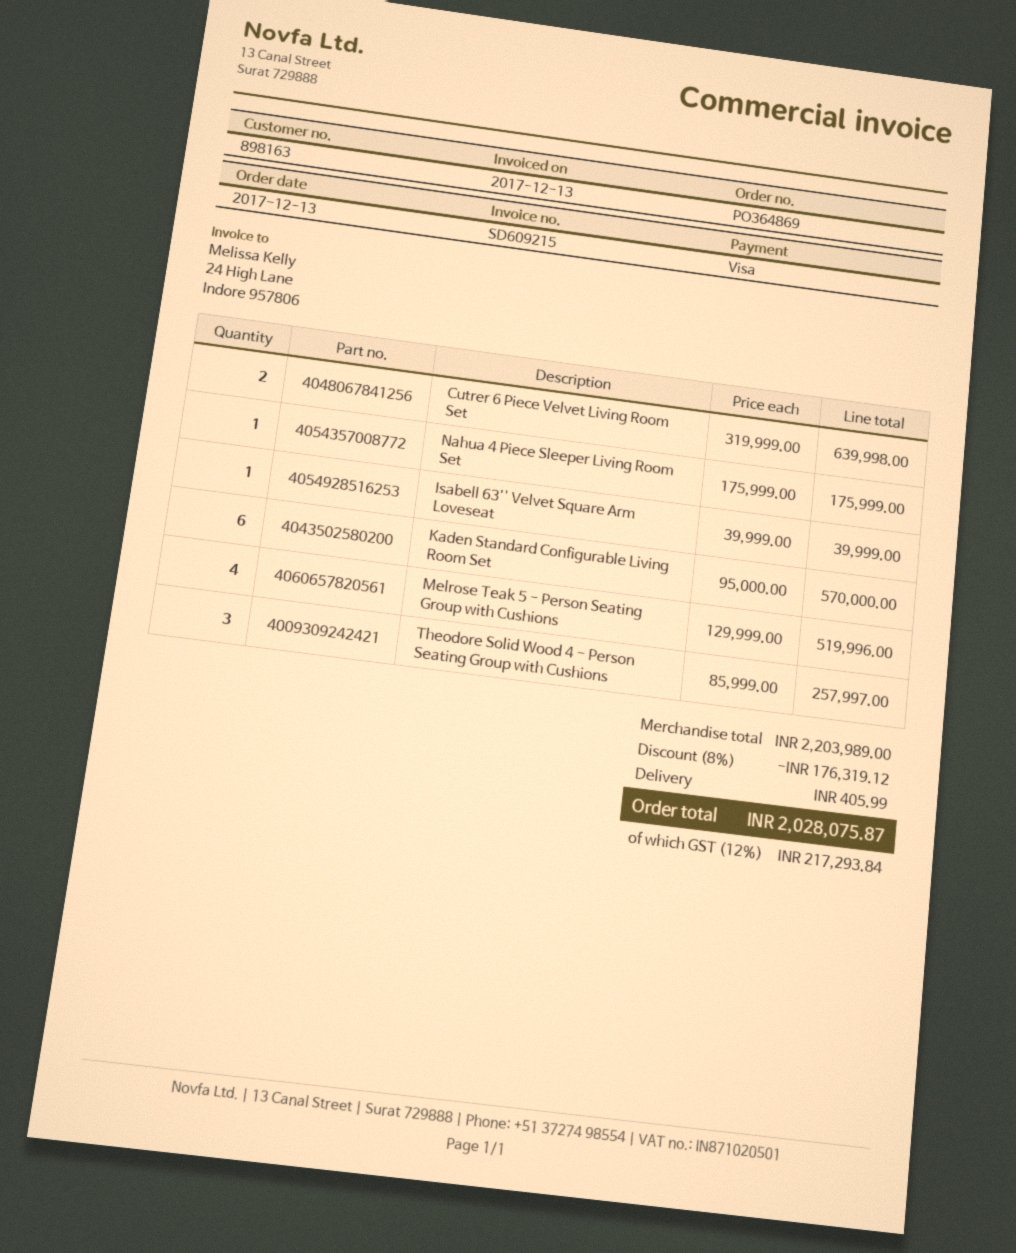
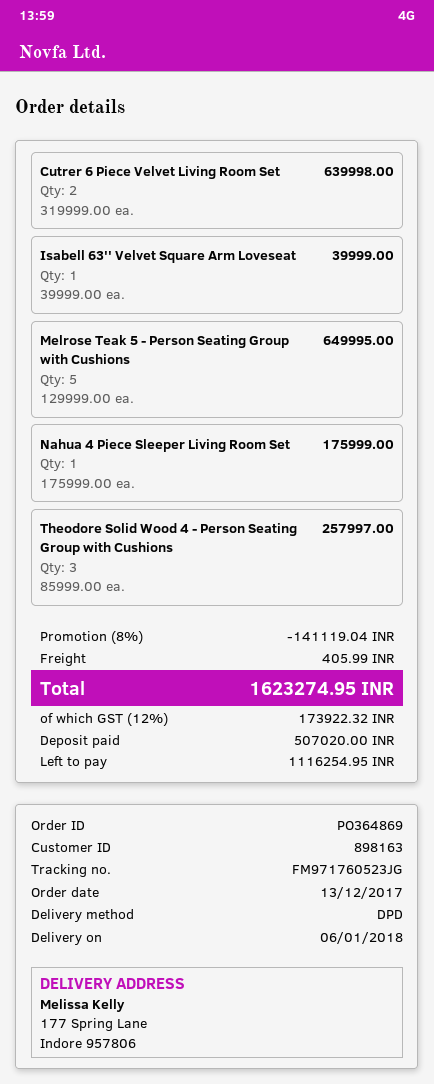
Kaden Standard Configurable Living Room Set: 6 x 95000.00 = 570000.00 -> none
Melrose Teak 5 - Person Seating Group with Cushions: 4 x 129999.00 = 519996.00 -> 5 x 129999.00 = 649995.00
discount: 8% = 176319.12 -> 8% = 141119.04
tax: 12% = 217293.84 -> 12% = 173922.32
total: 2028075.87 -> 1623274.95

